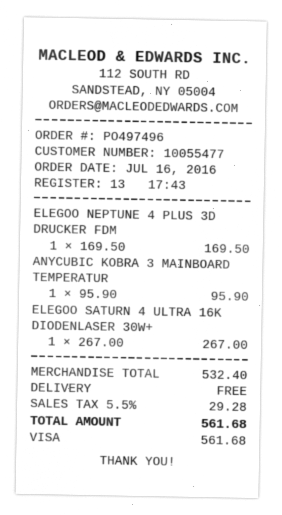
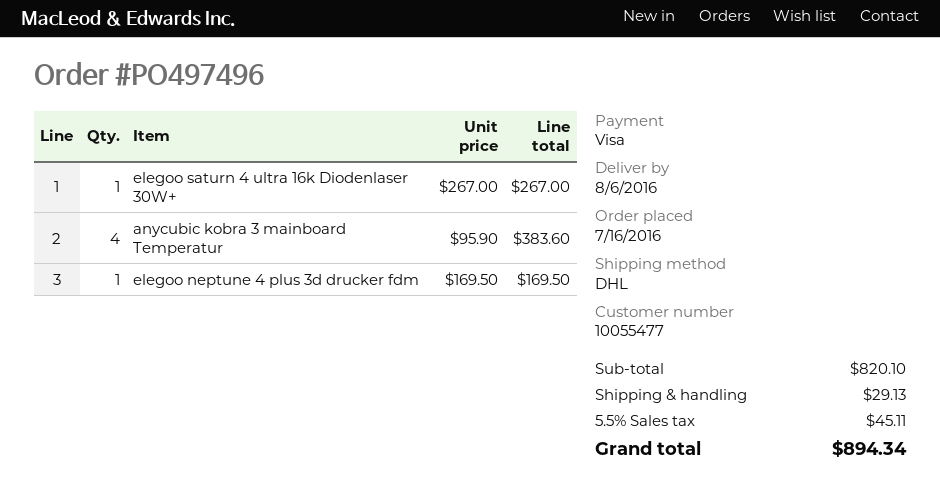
ANYCUBIC KOBRA 3 MAINBOARD TEMPERATUR: 1 x 95.90 = 95.90 -> 4 x 95.90 = 383.60
subtotal: 532.40 -> 820.10
shipping: 0.00 -> 29.13
tax: 5.5% = 29.28 -> 5.5% = 45.11
total: 561.68 -> 894.34

